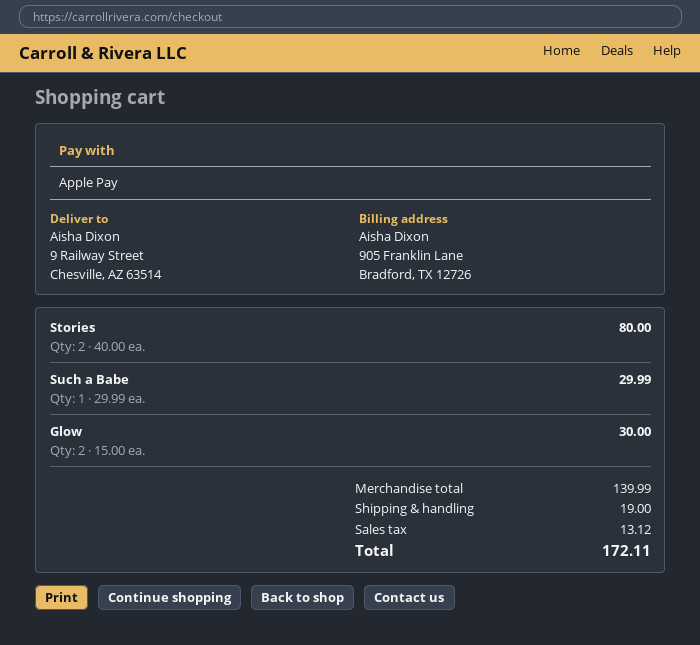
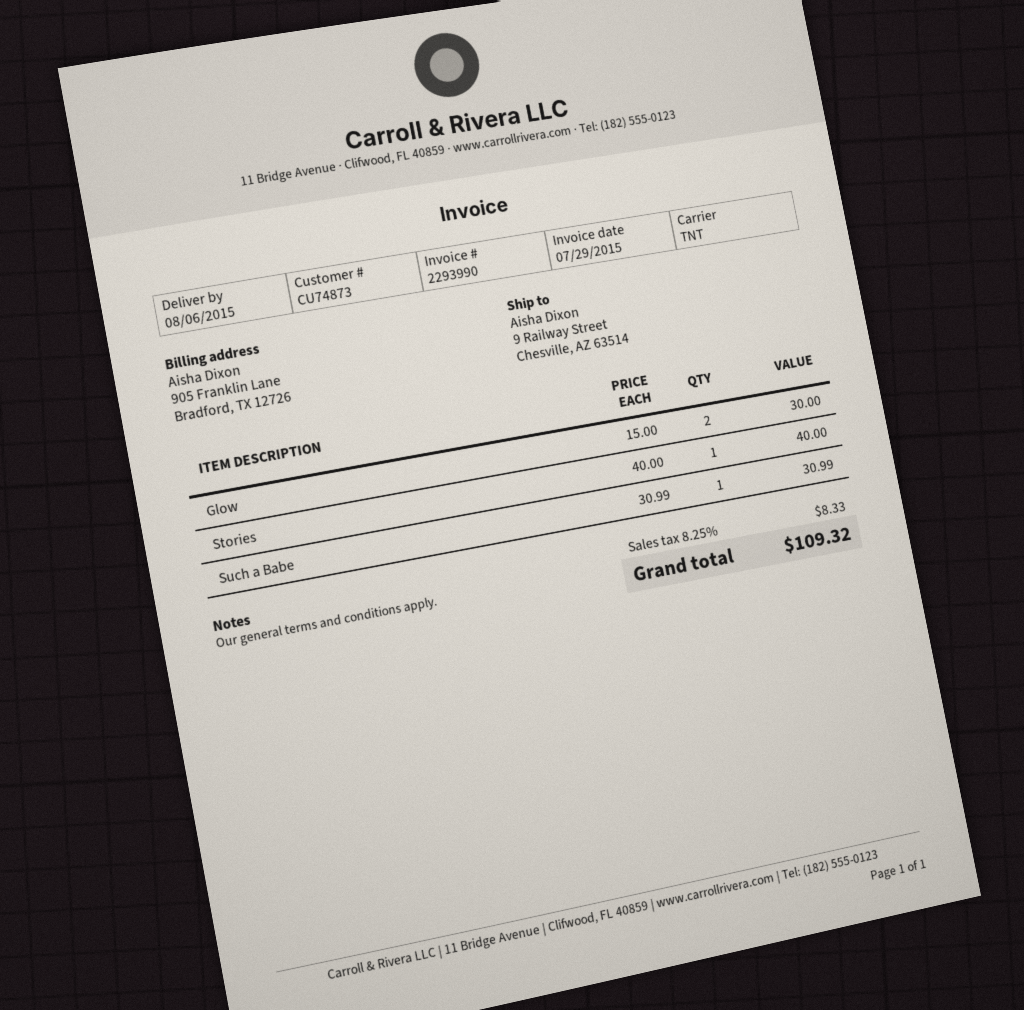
Stories: 2 x 40.00 = 80.00 -> 1 x 40.00 = 40.00
Such a Babe: 1 x 29.99 = 29.99 -> 1 x 30.99 = 30.99
shipping: 19.00 -> none
tax: 13.12 -> 8.33
total: 172.11 -> 109.32

